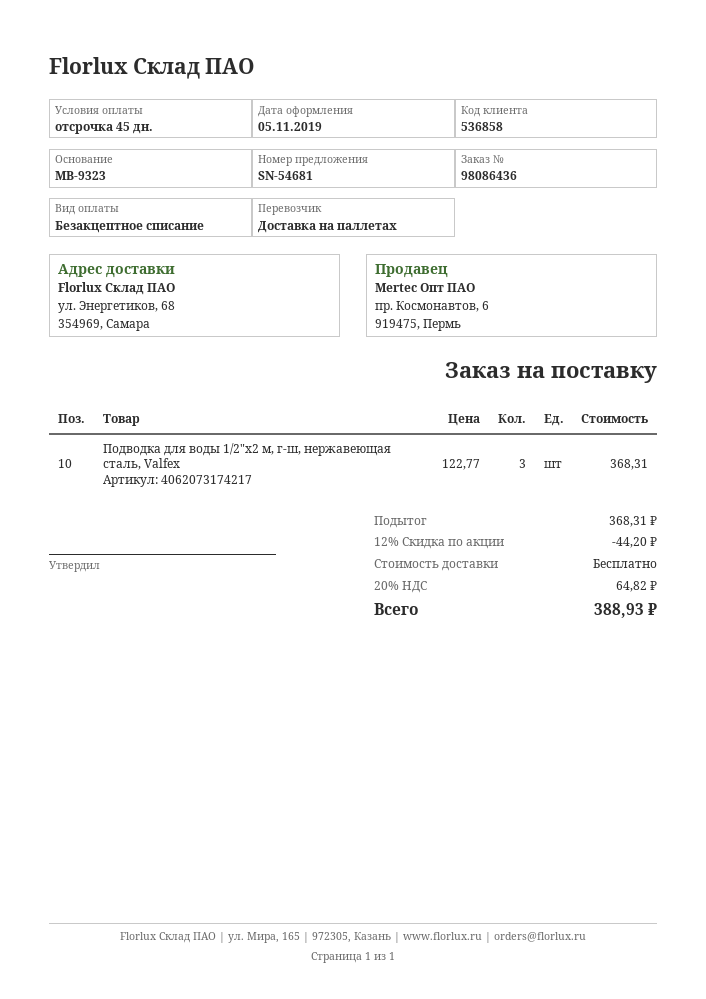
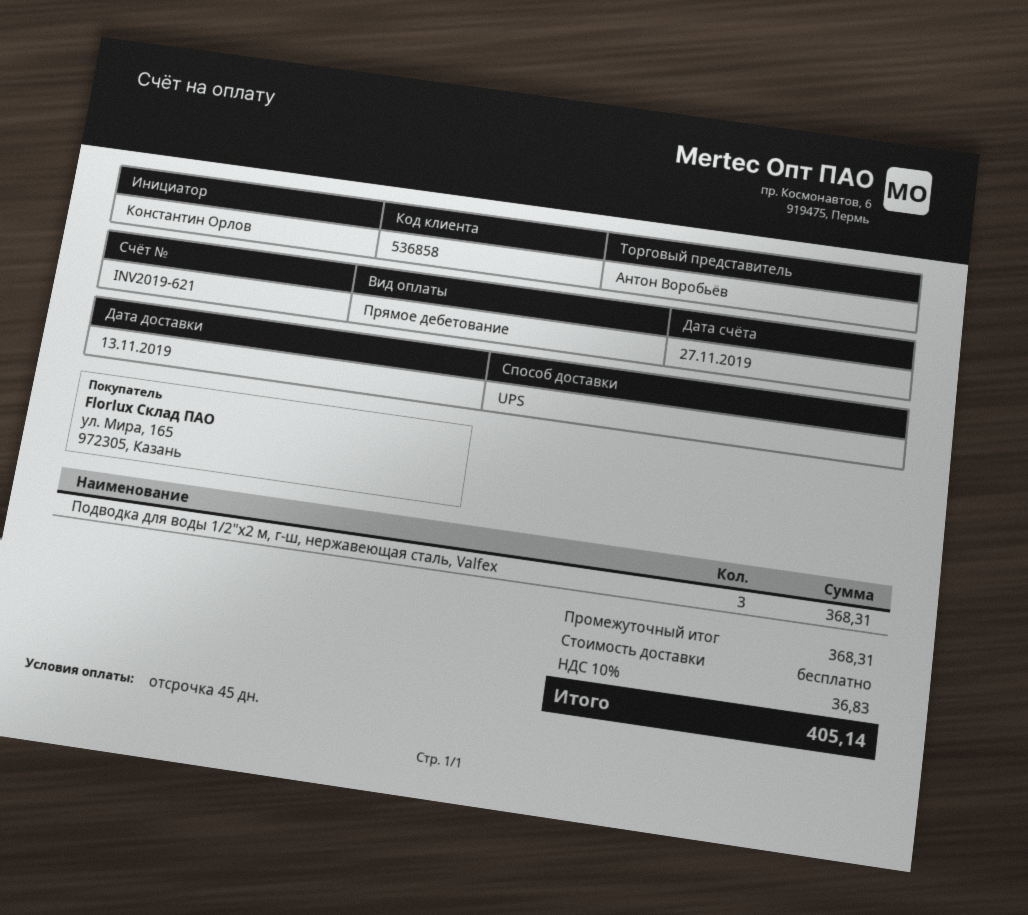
shipping method: pallet freight -> UPS
discount: 12% = 44.20 -> none
tax: 20% = 64.82 -> 10% = 36.83
total: 388.93 -> 405.14

